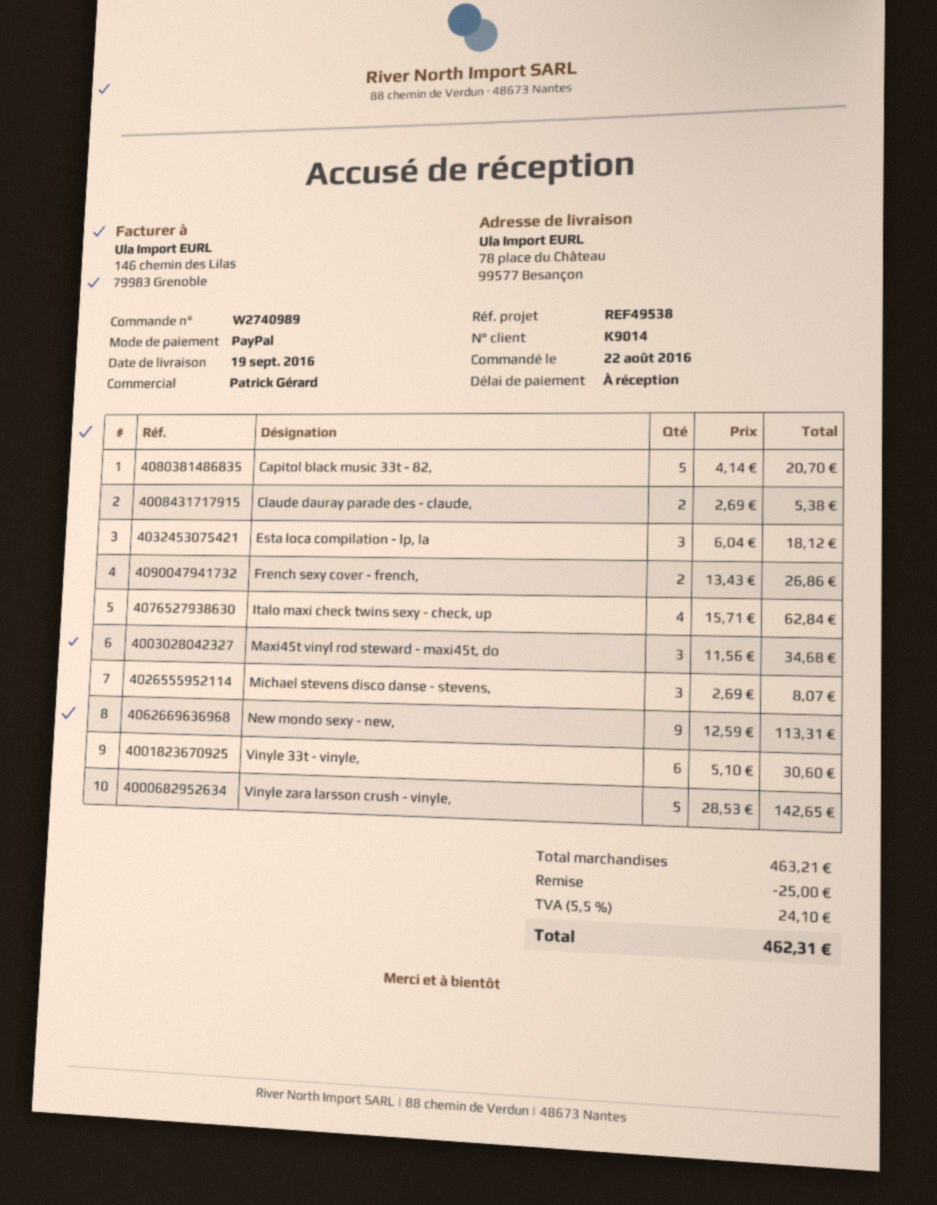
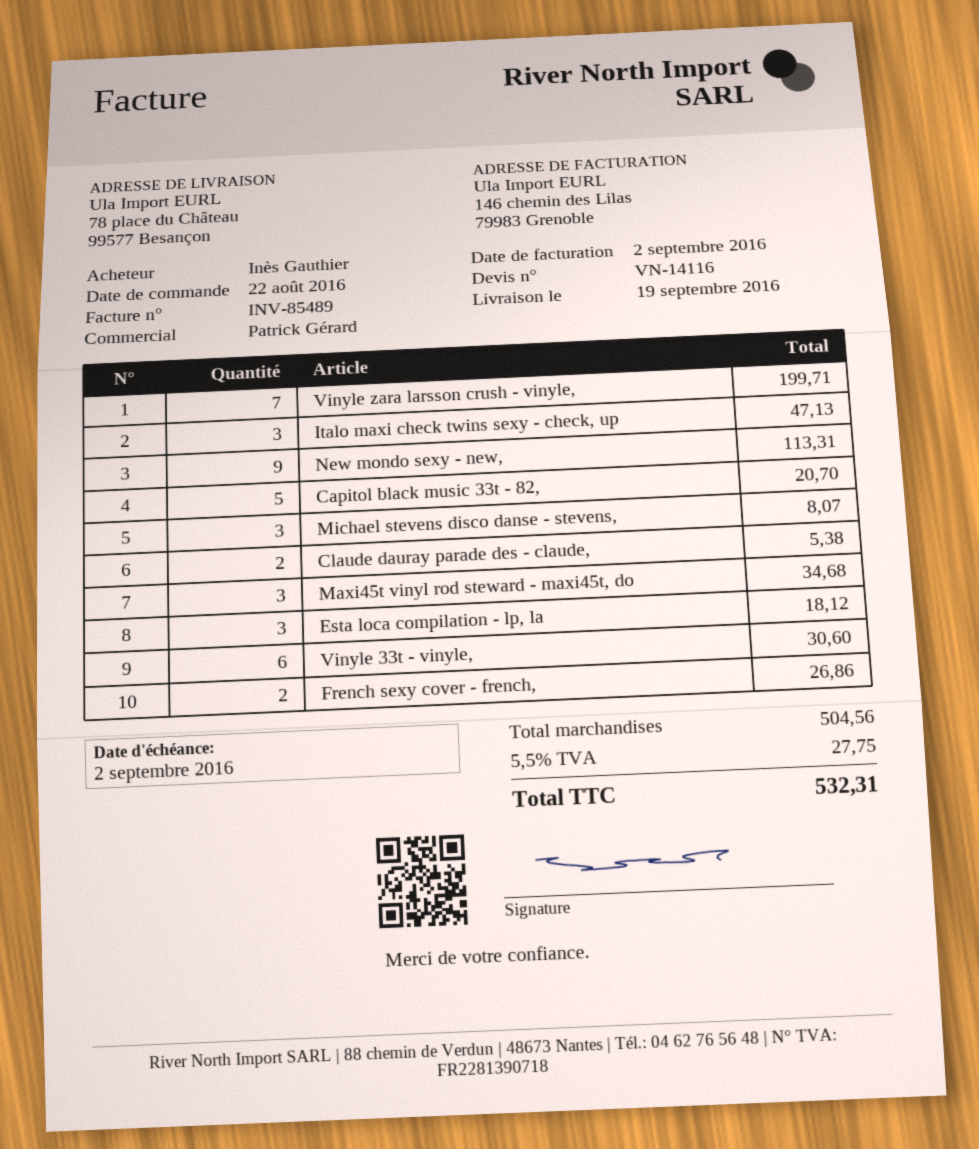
Italo maxi check twins sexy - check, up: 4 for 62.84 -> 3 for 47.13
Vinyle zara larsson crush - vinyle,: 5 for 142.65 -> 7 for 199.71
subtotal: 463.21 -> 504.56
discount: 25.00 -> none
tax: 5.5% = 24.10 -> 5.5% = 27.75
total: 462.31 -> 532.31

